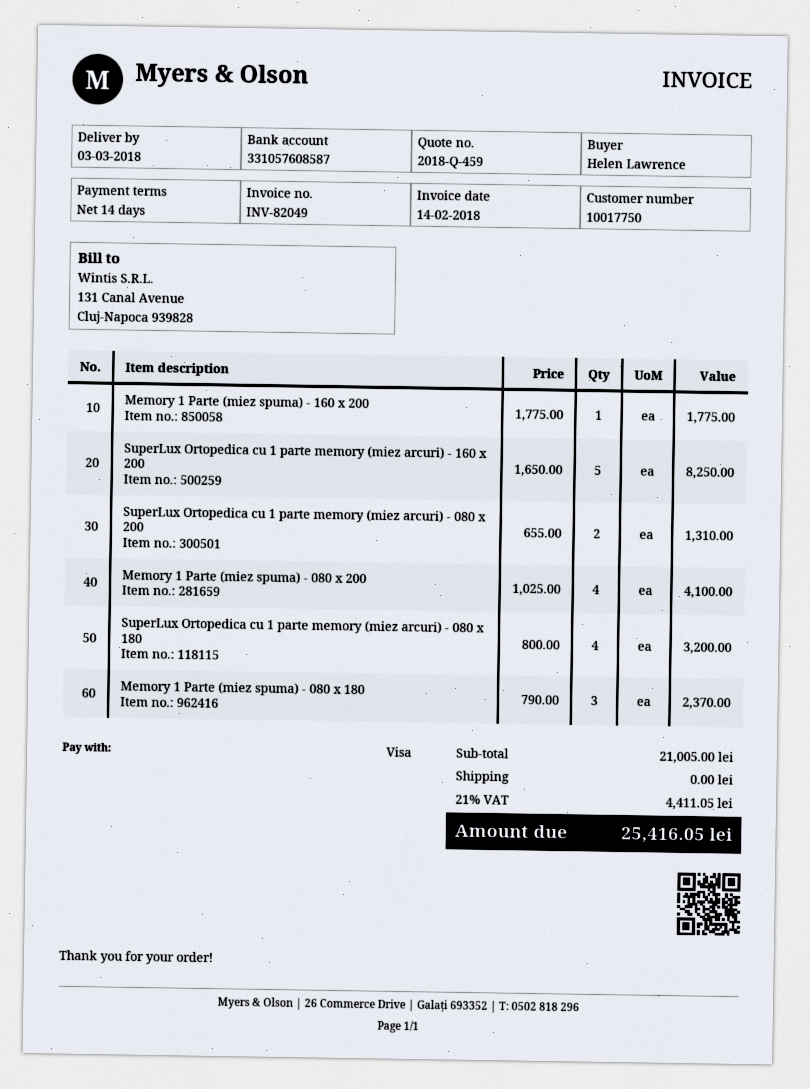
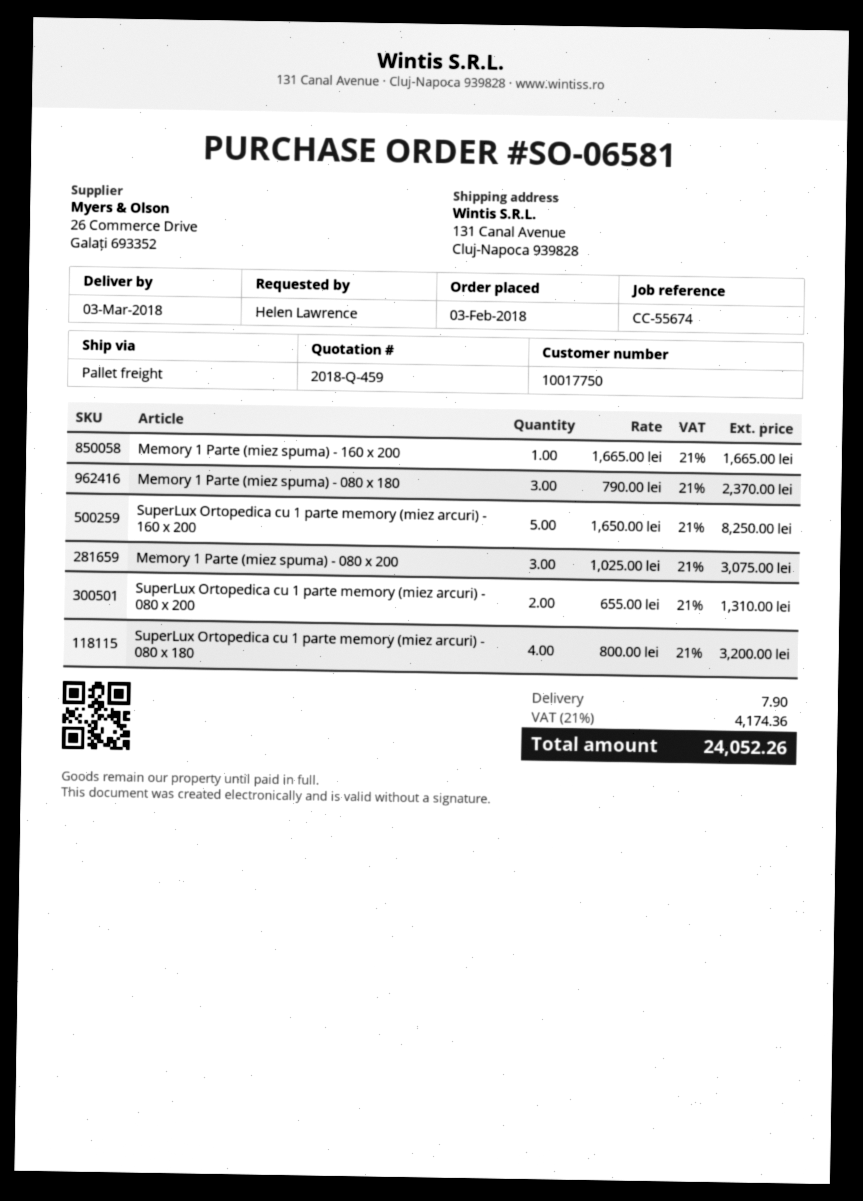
Memory 1 Parte (miez spuma) - 160 x 200: 1 x 1775.00 = 1775.00 -> 1 x 1665.00 = 1665.00
Memory 1 Parte (miez spuma) - 080 x 200: 4 x 1025.00 = 4100.00 -> 3 x 1025.00 = 3075.00
shipping: 0.00 -> 7.90
tax: 21% = 4411.05 -> 21% = 4174.36
total: 25416.05 -> 24052.26

